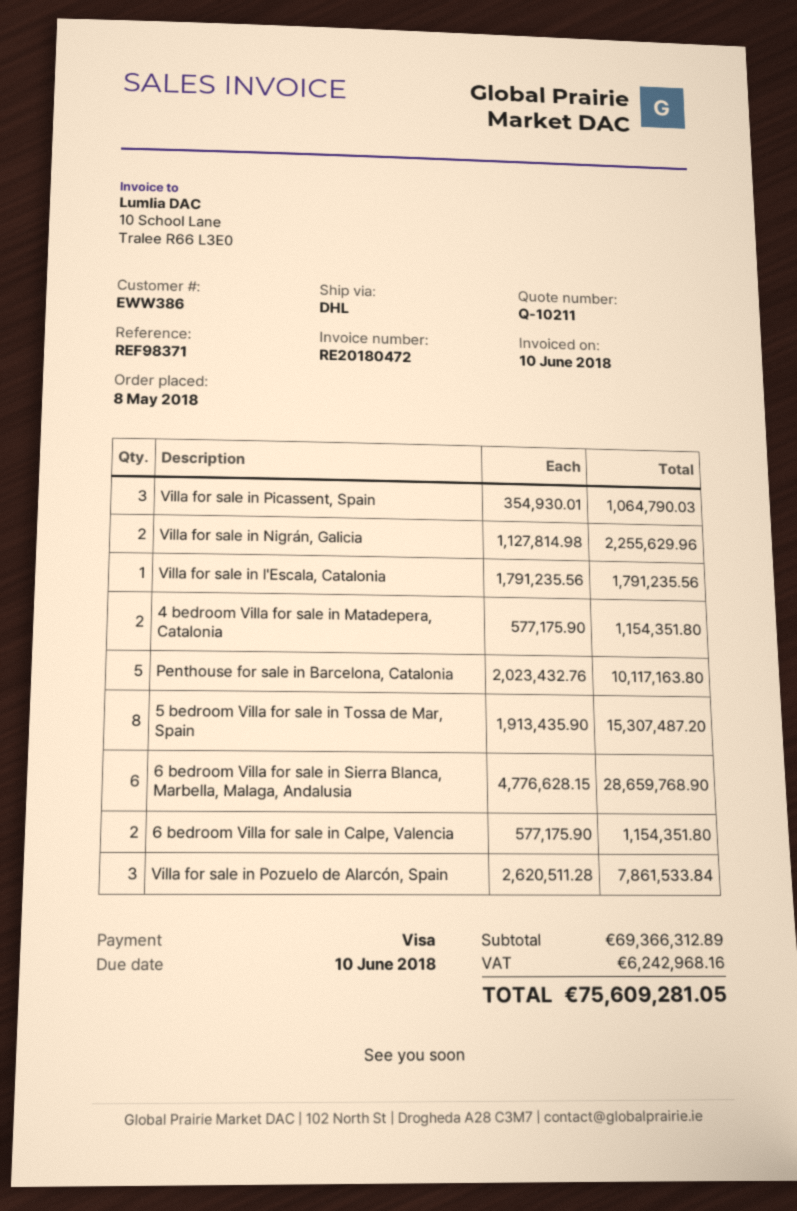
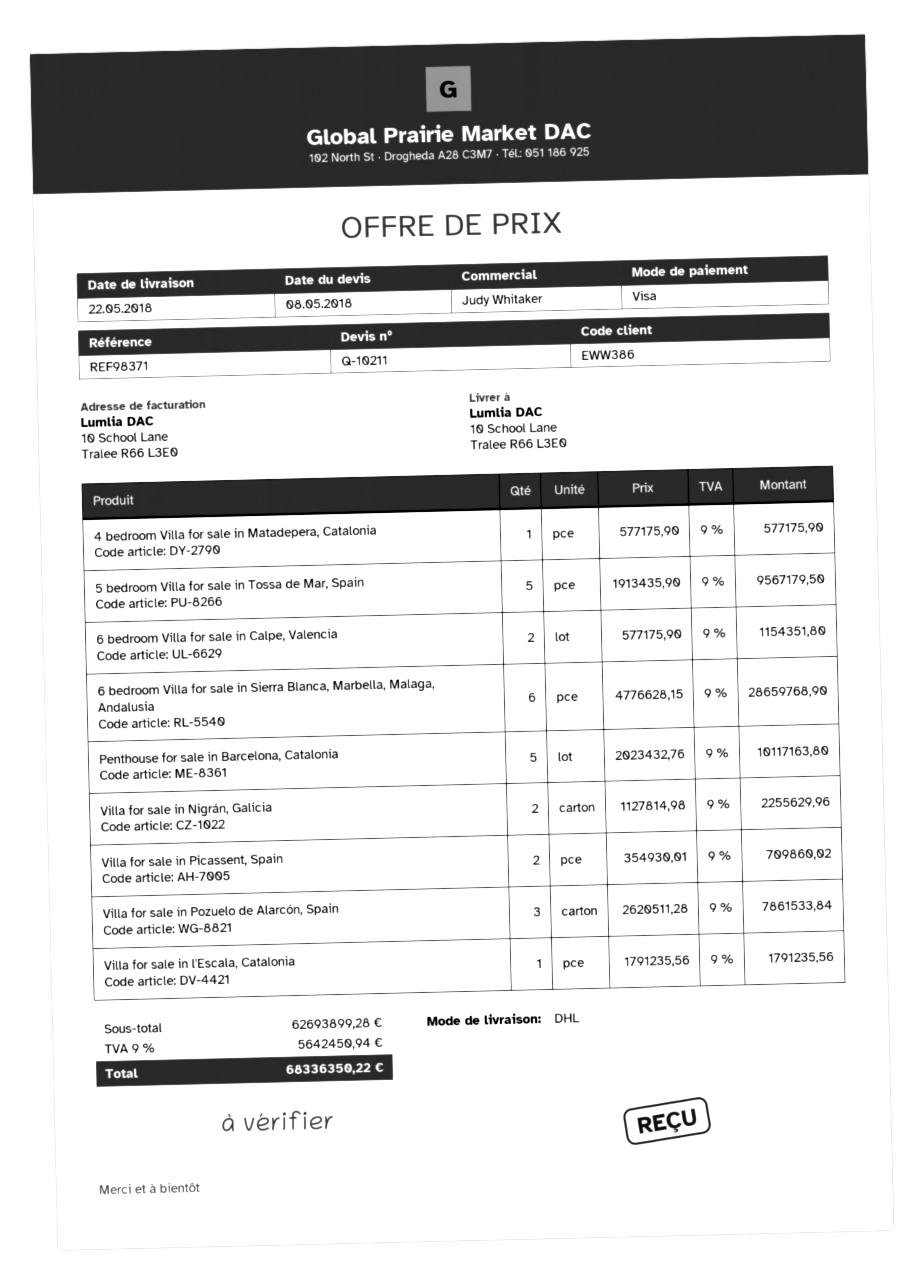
Villa for sale in Picassent, Spain: 3 x 354930.01 = 1064790.03 -> 2 x 354930.01 = 709860.02
4 bedroom Villa for sale in Matadepera, Catalonia: 2 x 577175.90 = 1154351.80 -> 1 x 577175.90 = 577175.90
5 bedroom Villa for sale in Tossa de Mar, Spain: 8 x 1913435.90 = 15307487.20 -> 5 x 1913435.90 = 9567179.50
subtotal: 69366312.89 -> 62693899.28
tax: 6242968.16 -> 5642450.94
total: 75609281.05 -> 68336350.22

